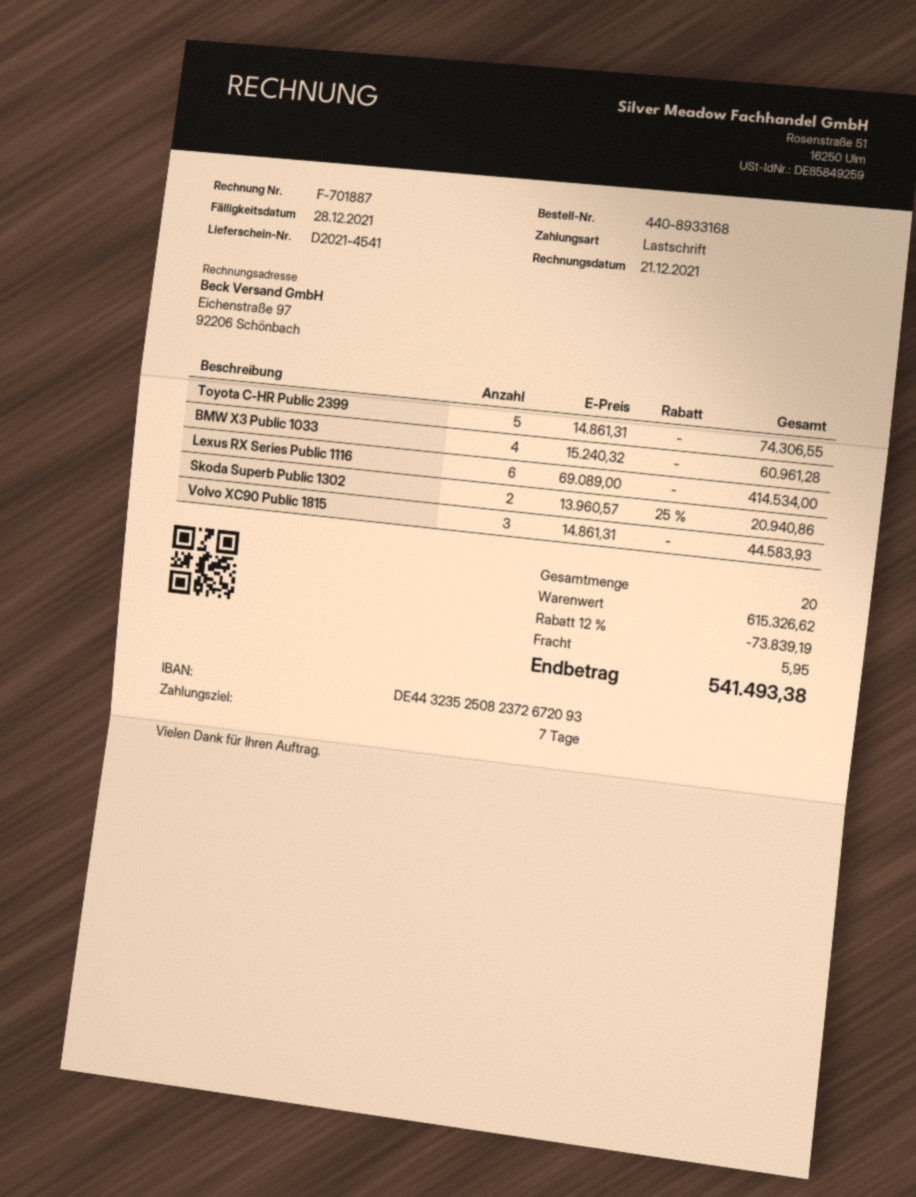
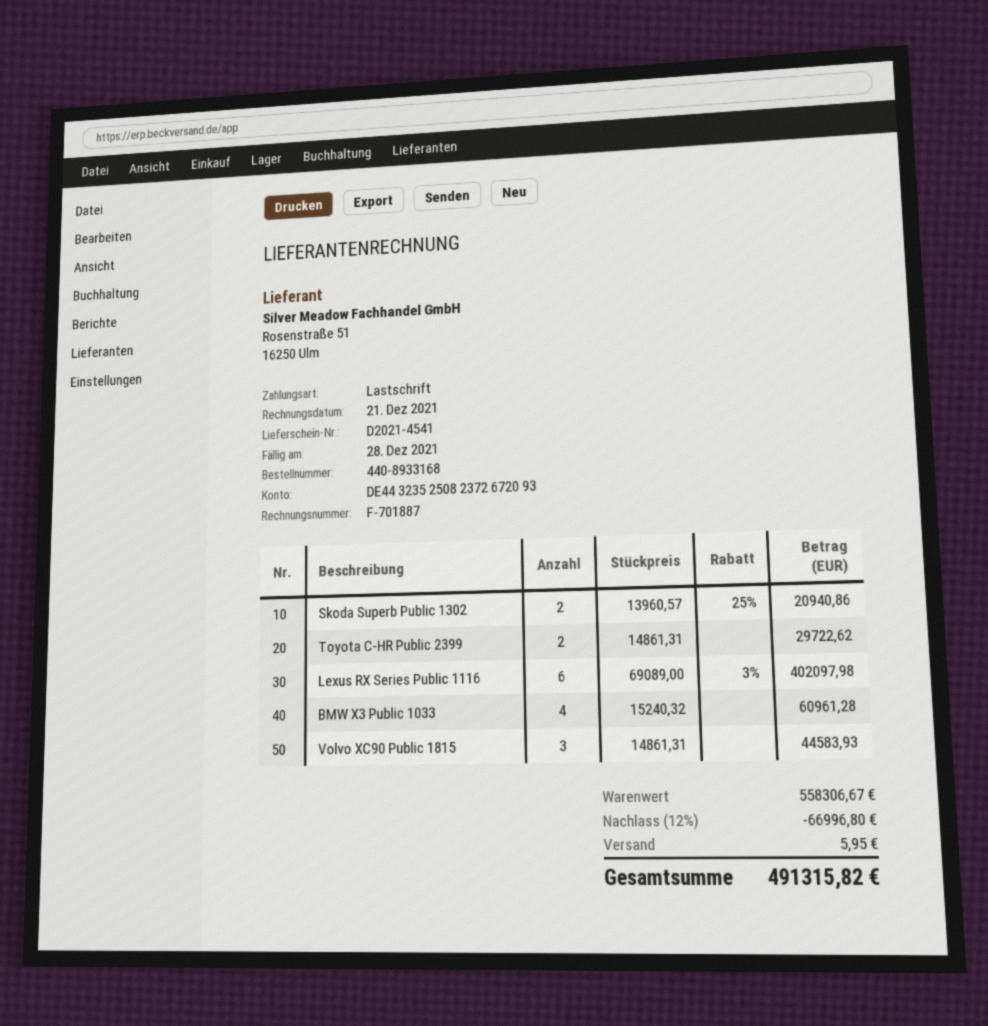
Toyota C-HR Public 2399: 5 x 14861.31 = 74306.55 -> 2 x 14861.31 = 29722.62
Lexus RX Series Public 1116: 6 x 69089.00 = 414534.00 -> 6 x 69089.00 - 3% = 402097.98
subtotal: 615326.62 -> 558306.67
discount: 12% = 73839.19 -> 12% = 66996.80
total: 541493.38 -> 491315.82

